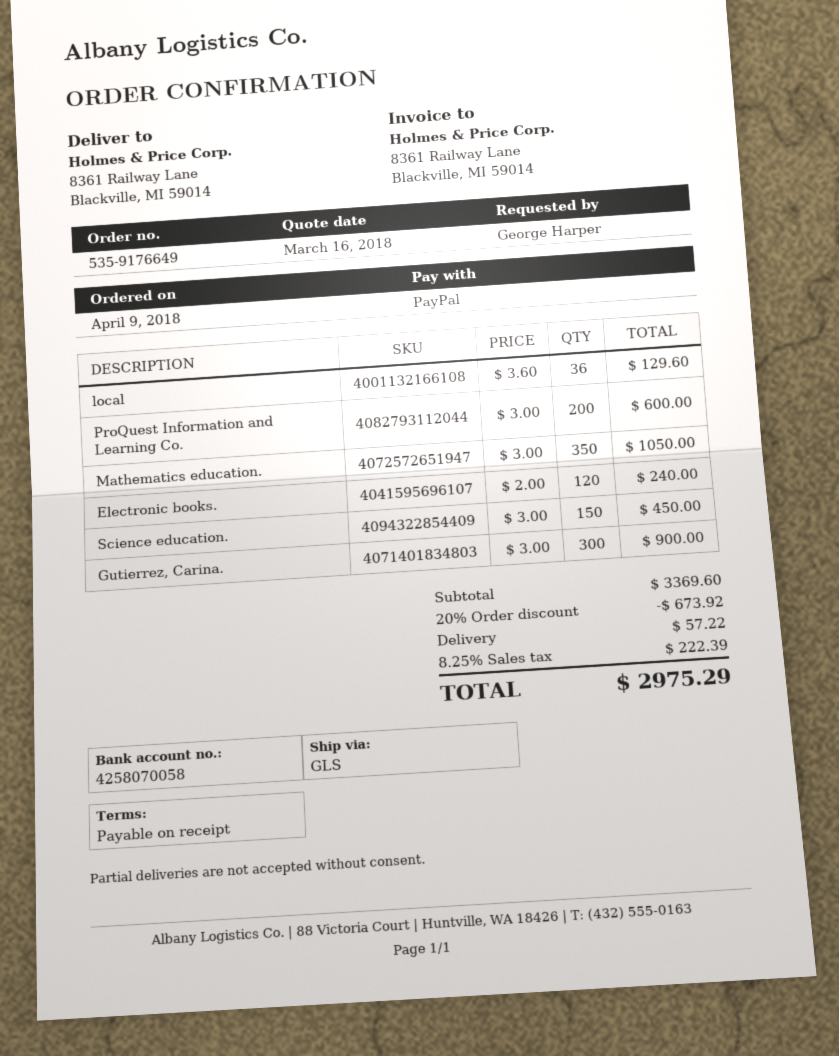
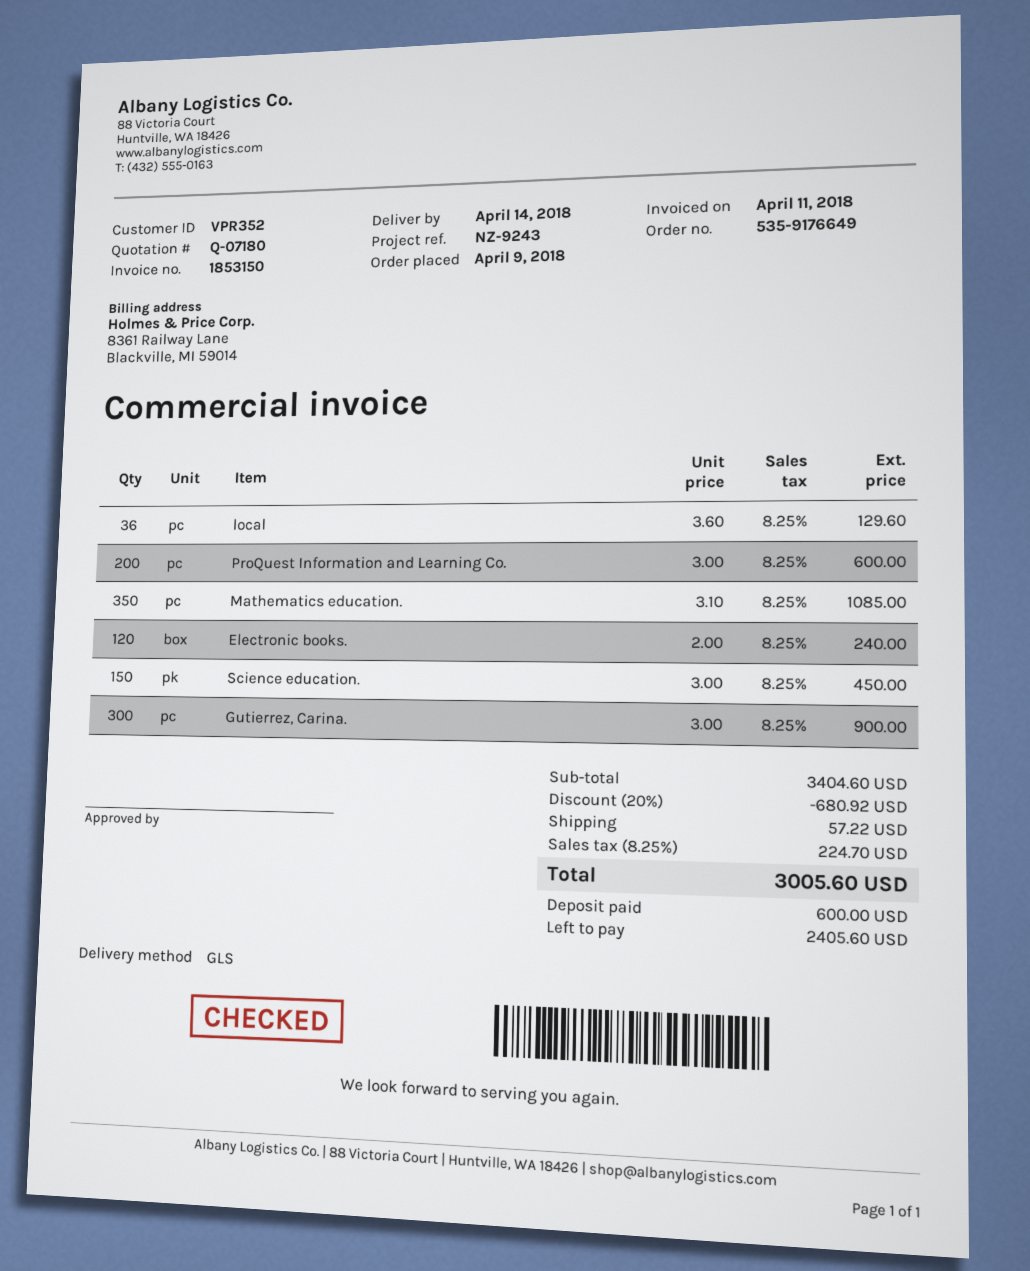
Mathematics education.: 350 x 3.00 = 1050.00 -> 350 x 3.10 = 1085.00
subtotal: 3369.60 -> 3404.60
discount: 20% = 673.92 -> 20% = 680.92
tax: 8.25% = 222.39 -> 8.25% = 224.70
total: 2975.29 -> 3005.60

